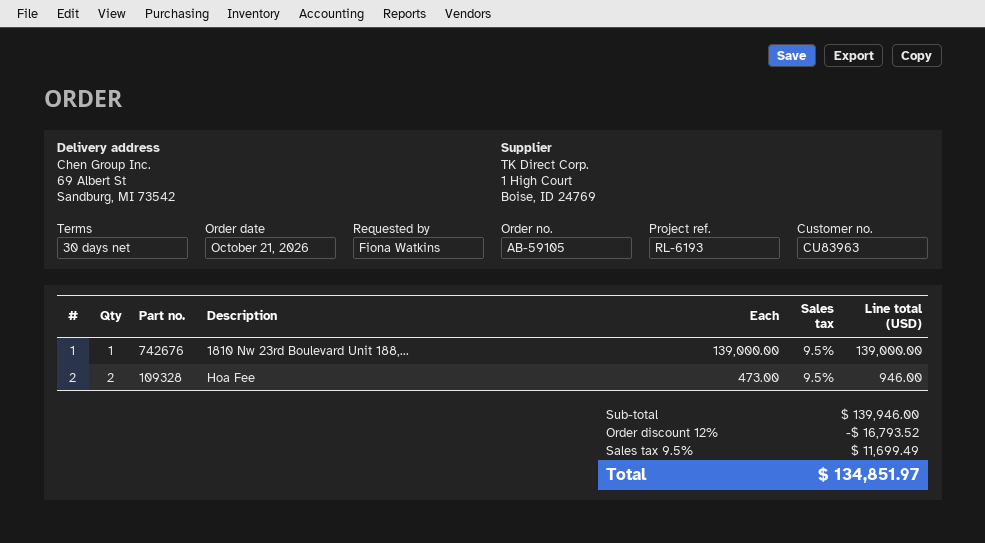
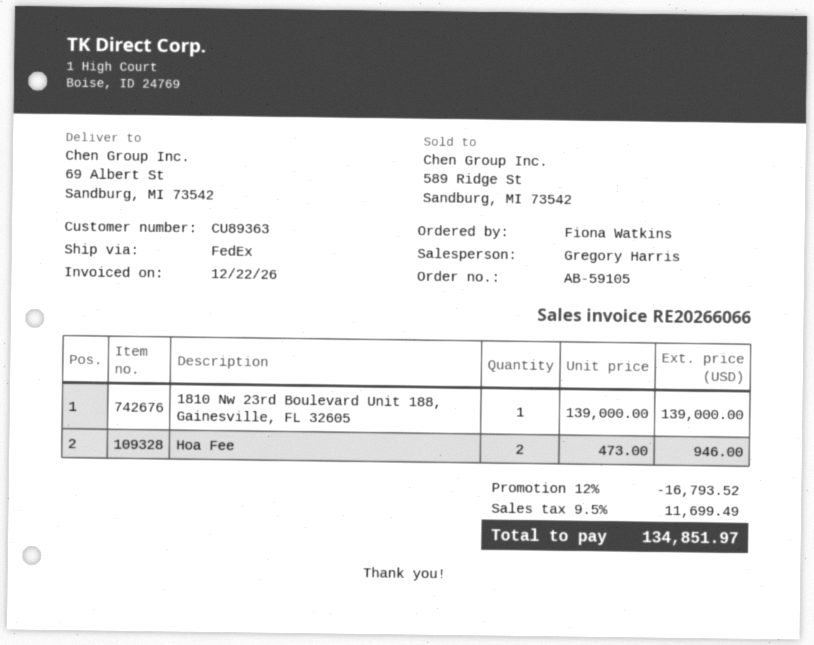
customer number: CU83963 -> CU89363

